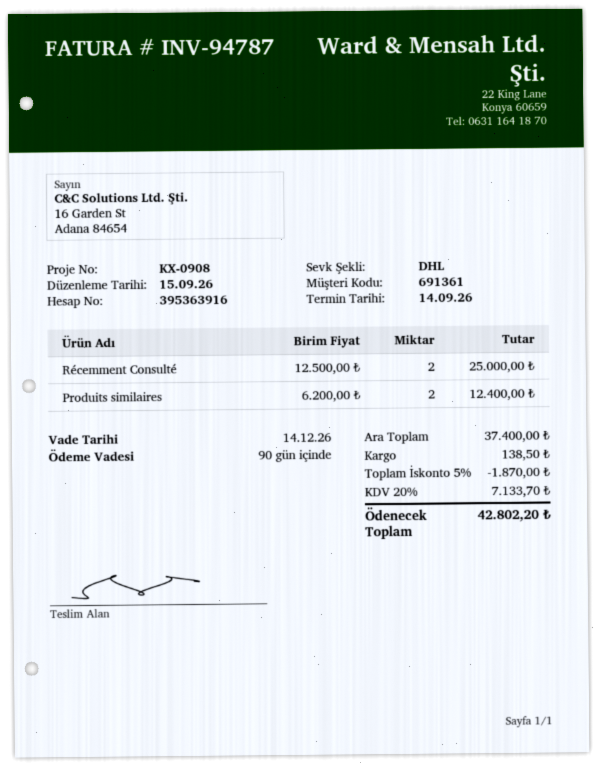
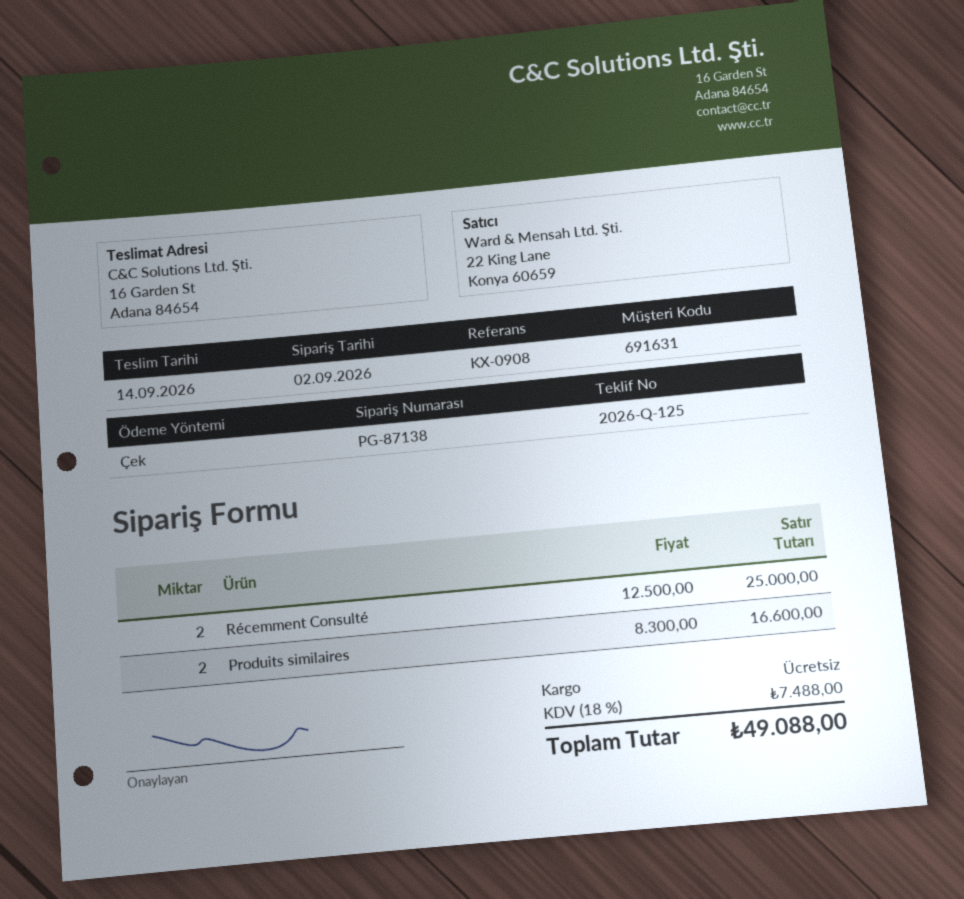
customer number: 691361 -> 691631
Produits similaires: 2 x 6200.00 = 12400.00 -> 2 x 8300.00 = 16600.00
discount: 5% = 1870.00 -> none
shipping: 138.50 -> 0.00
tax: 20% = 7133.70 -> 18% = 7488.00
total: 42802.20 -> 49088.00

